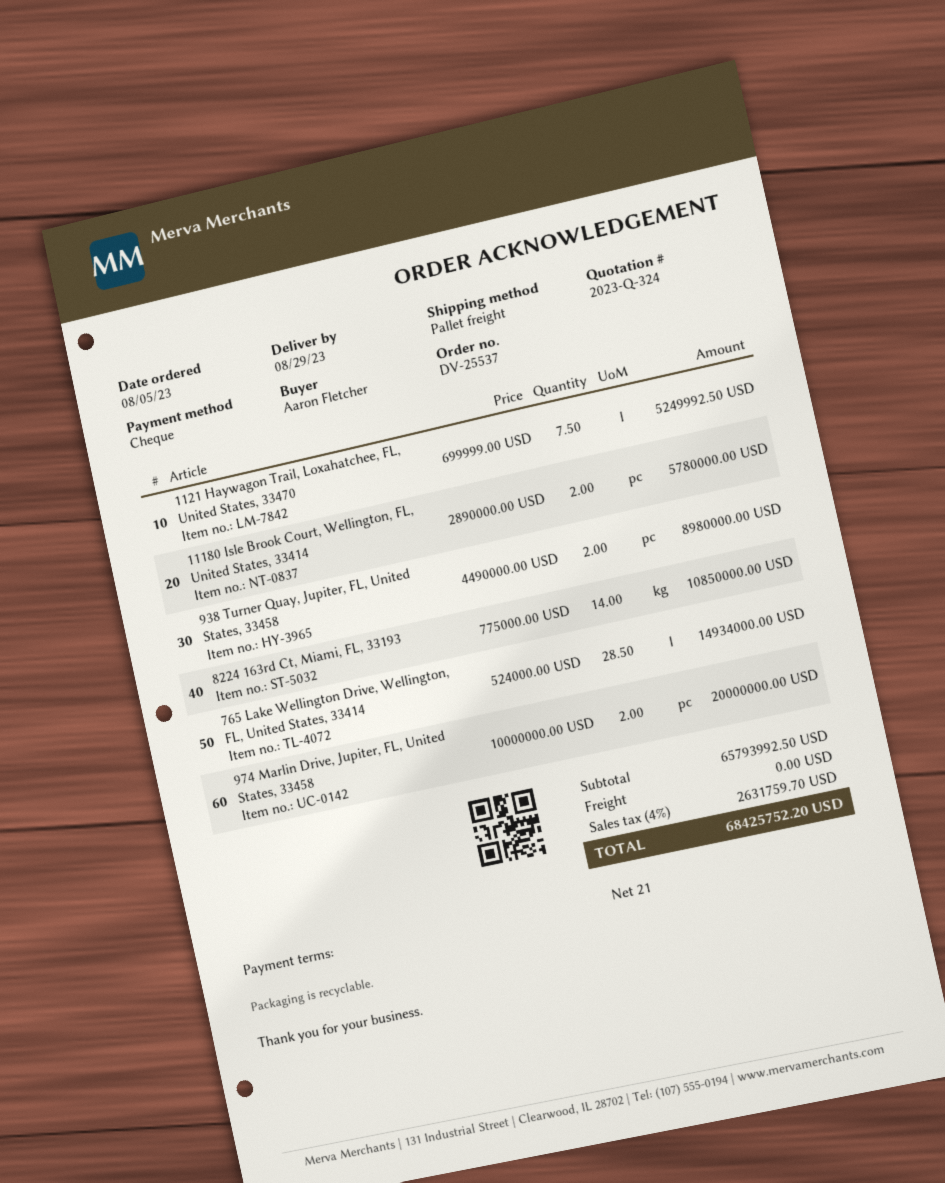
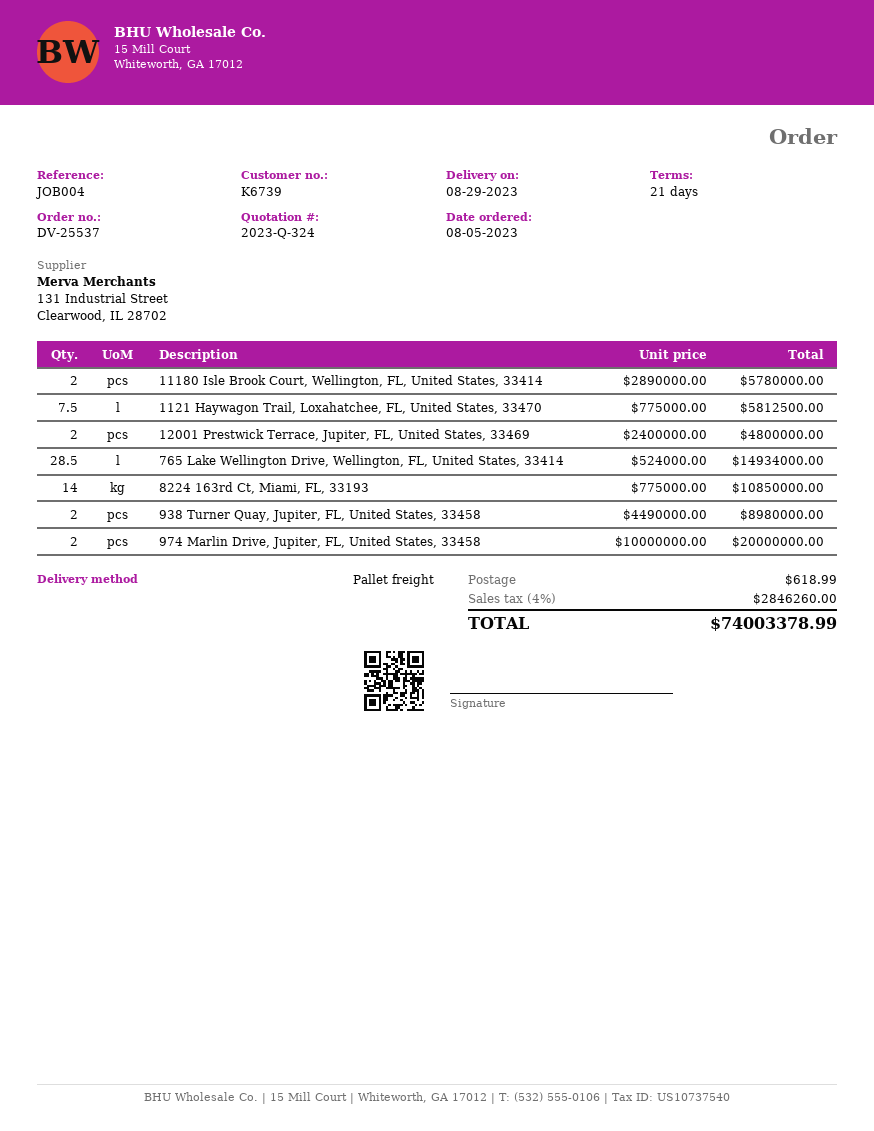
1121 Haywagon Trail, Loxahatchee, FL, United States, 33470: 7.5 x 699999.00 = 5249992.50 -> 7.5 x 775000.00 = 5812500.00
12001 Prestwick Terrace, Jupiter, FL, United States, 33469: none -> 2 x 2400000.00 = 4800000.00
shipping: 0.00 -> 618.99
tax: 4% = 2631759.70 -> 4% = 2846260.00
total: 68425752.20 -> 74003378.99

